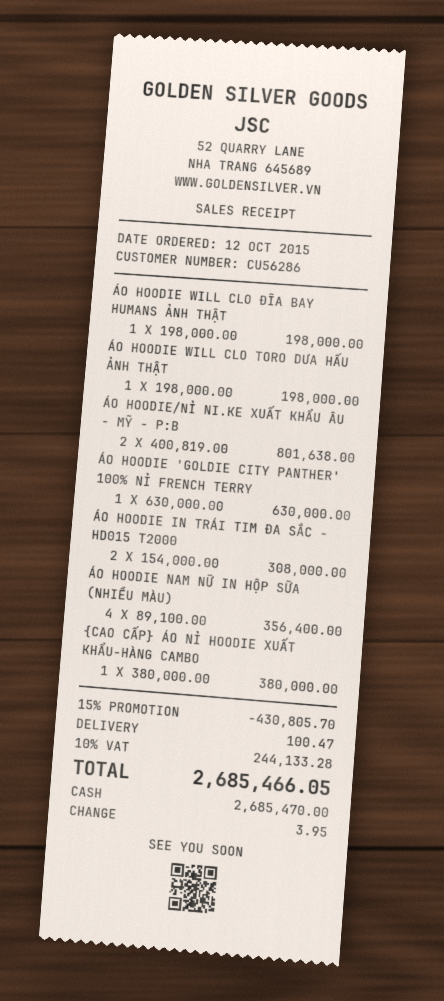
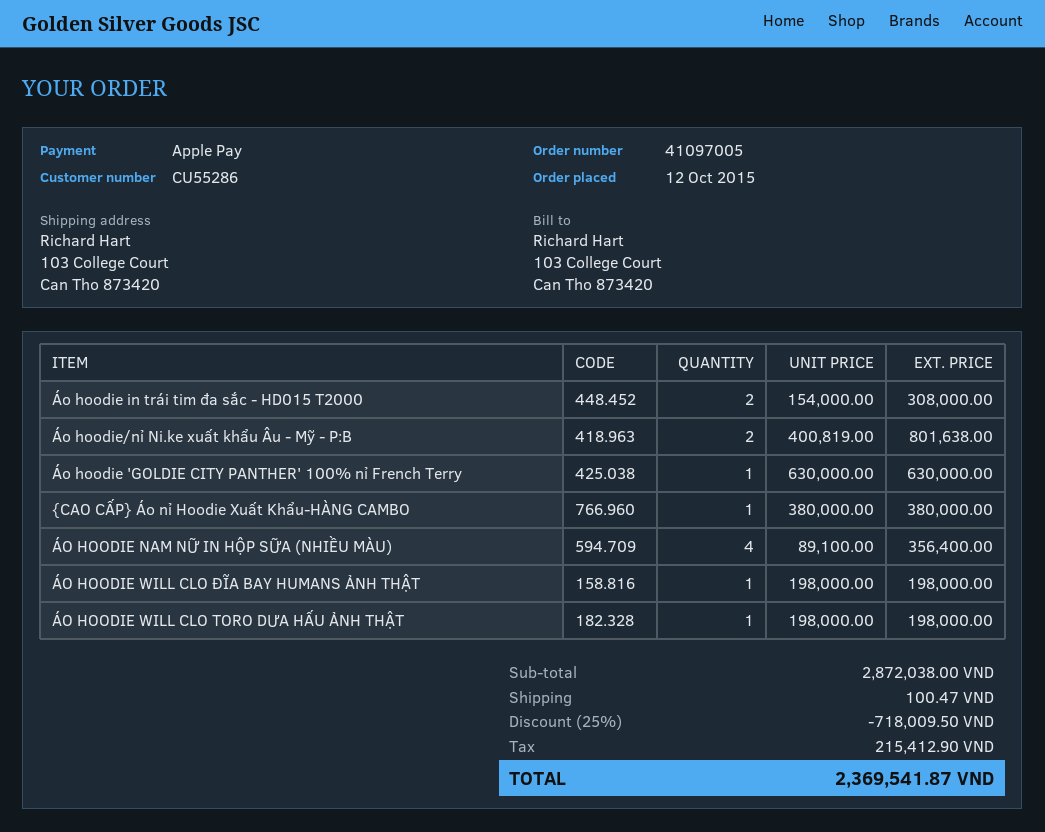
customer number: CU56286 -> CU55286
payment method: cash -> Apple Pay
discount: 15% = 430805.70 -> 25% = 718009.50
tax: 244133.28 -> 215412.90
total: 2685466.05 -> 2369541.87

